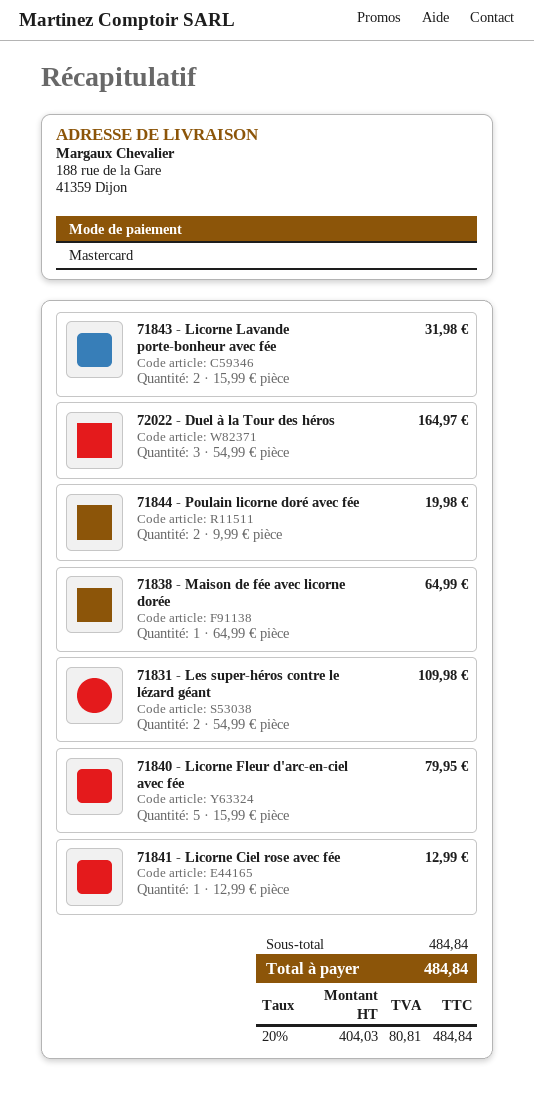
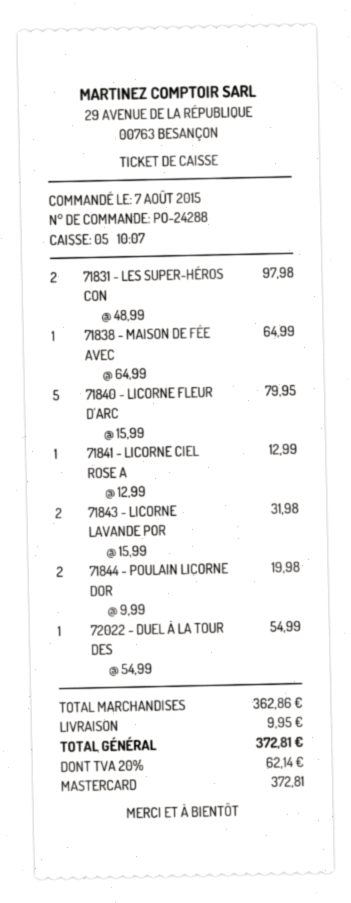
72022 - Duel à la Tour des héros: 3 x 54.99 = 164.97 -> 1 x 54.99 = 54.99
71831 - Les super-héros contre le lézard géant: 2 x 54.99 = 109.98 -> 2 x 48.99 = 97.98
subtotal: 484.84 -> 362.86
shipping: none -> 9.95
tax: 20% = 80.81 -> 20% = 62.14
total: 484.84 -> 372.81

